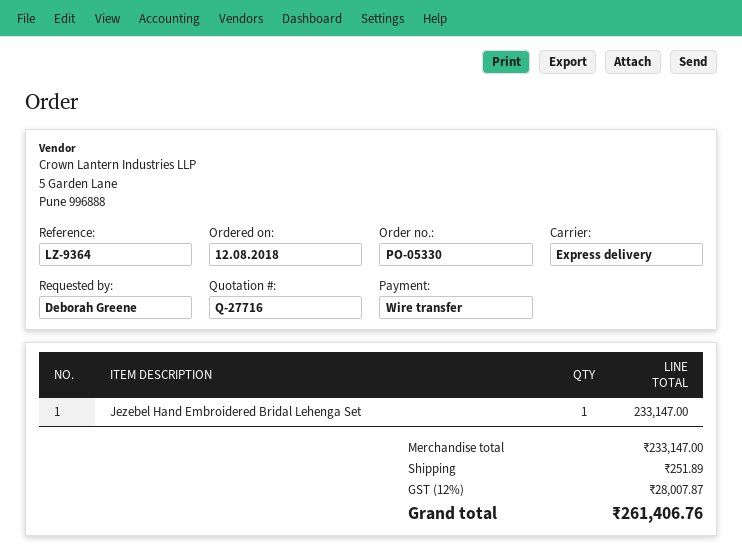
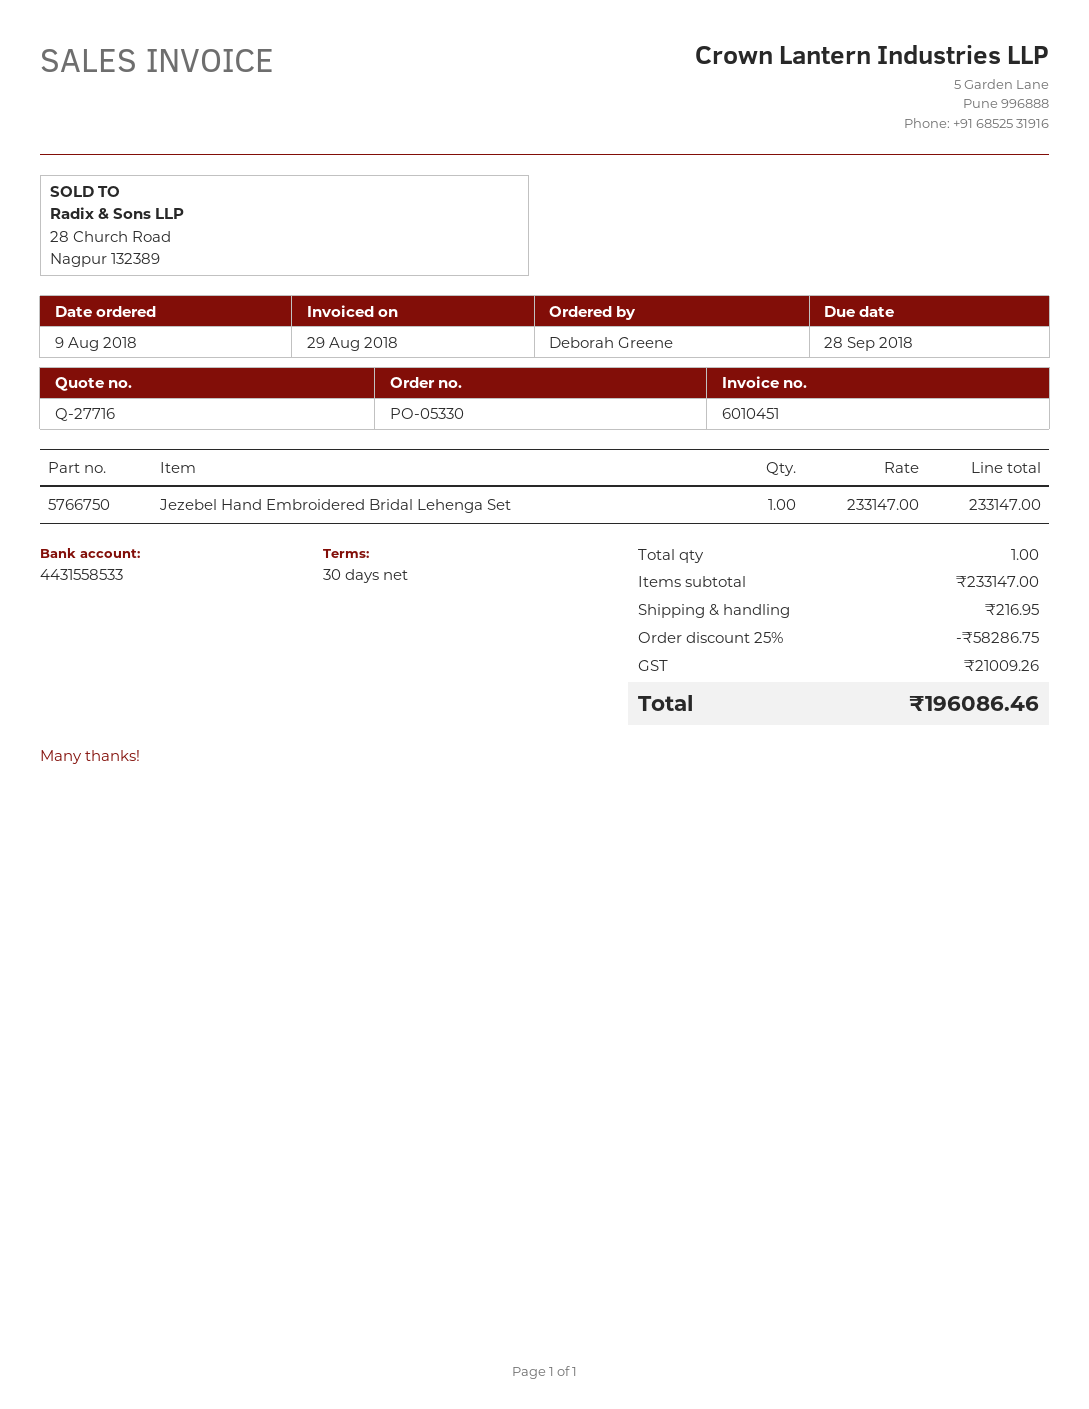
order date: 2018-08-12 -> 2018-08-09
discount: none -> 25% = 58286.75
shipping: 251.89 -> 216.95
tax: 28007.87 -> 21009.26
total: 261406.76 -> 196086.46

